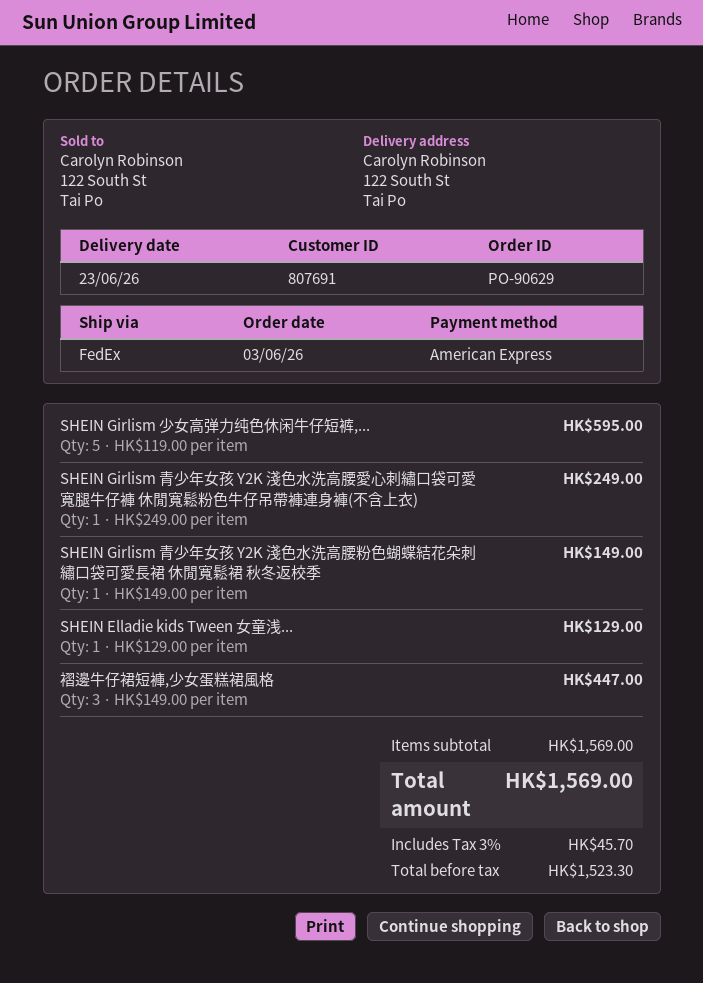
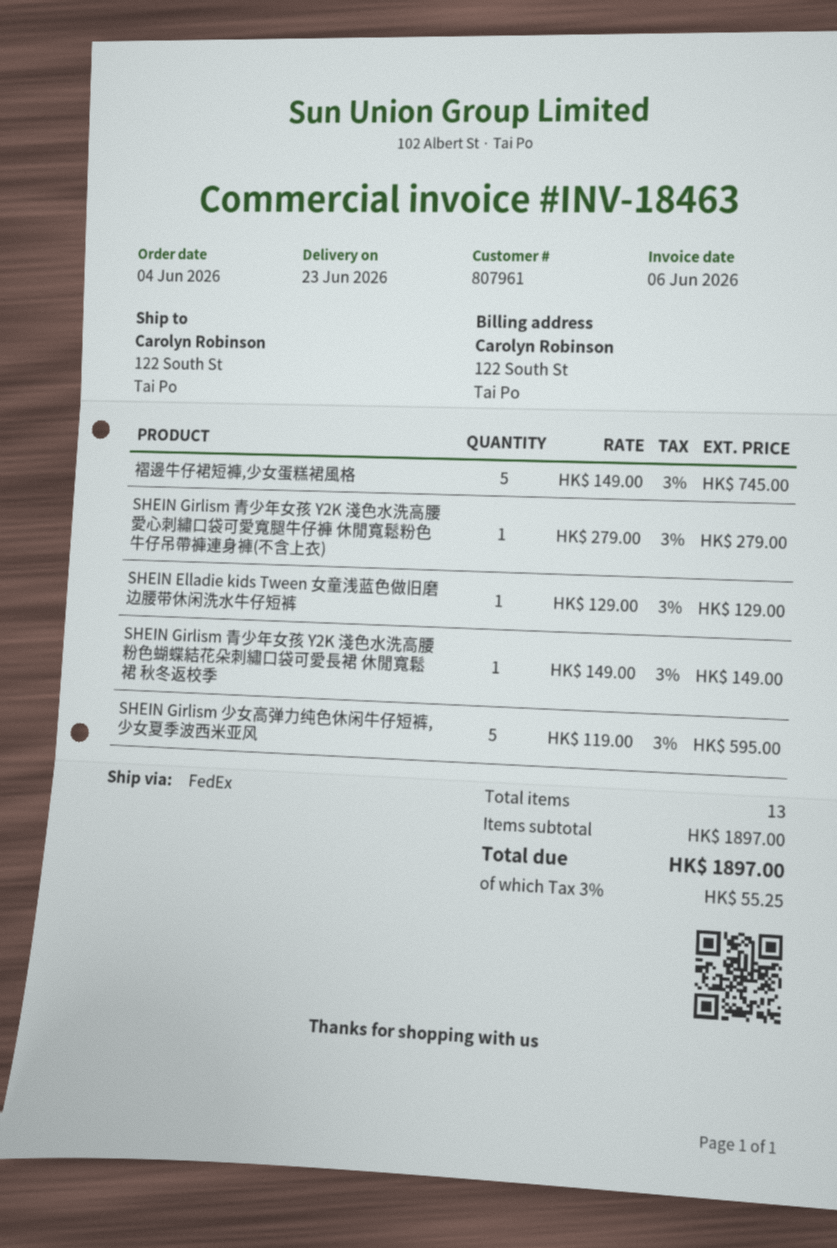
order date: 2026-06-03 -> 2026-06-04
customer number: 807691 -> 807961
SHEIN Girlism 青少年女孩 Y2K 淺色水洗高腰愛心刺繡口袋可愛寬腿牛仔褲 休閒寬鬆粉色牛仔吊帶褲連身褲(不含上衣): 1 x 249.00 = 249.00 -> 1 x 279.00 = 279.00
褶邊牛仔裙短褲,少女蛋糕裙風格: 3 x 149.00 = 447.00 -> 5 x 149.00 = 745.00
subtotal: 1569.00 -> 1897.00
tax: 3% = 45.70 -> 3% = 55.25
total: 1569.00 -> 1897.00

